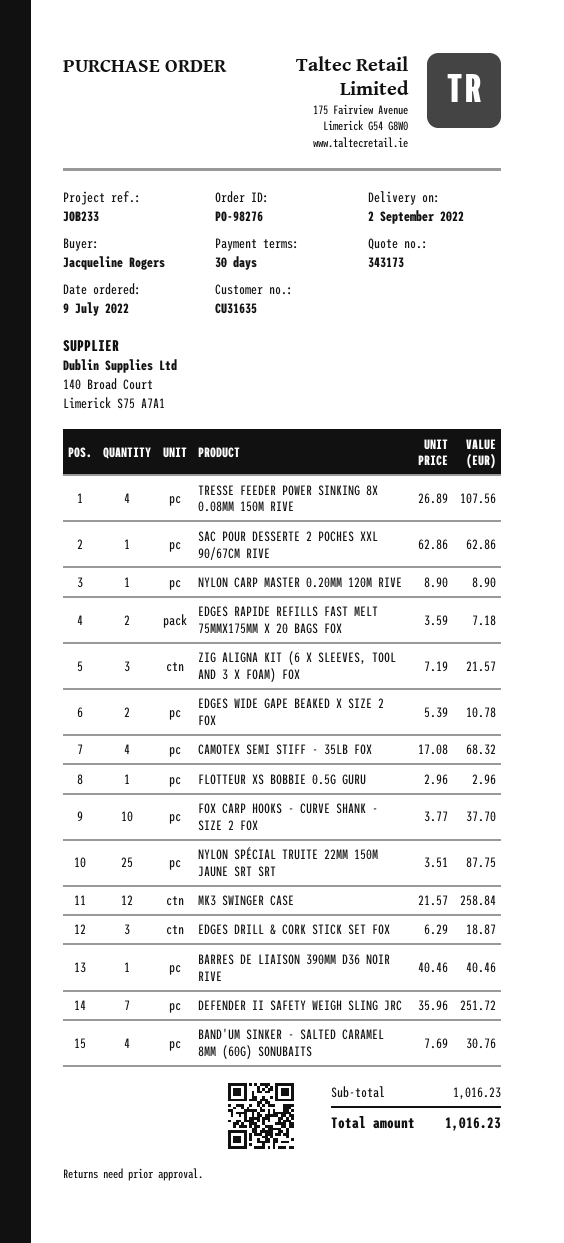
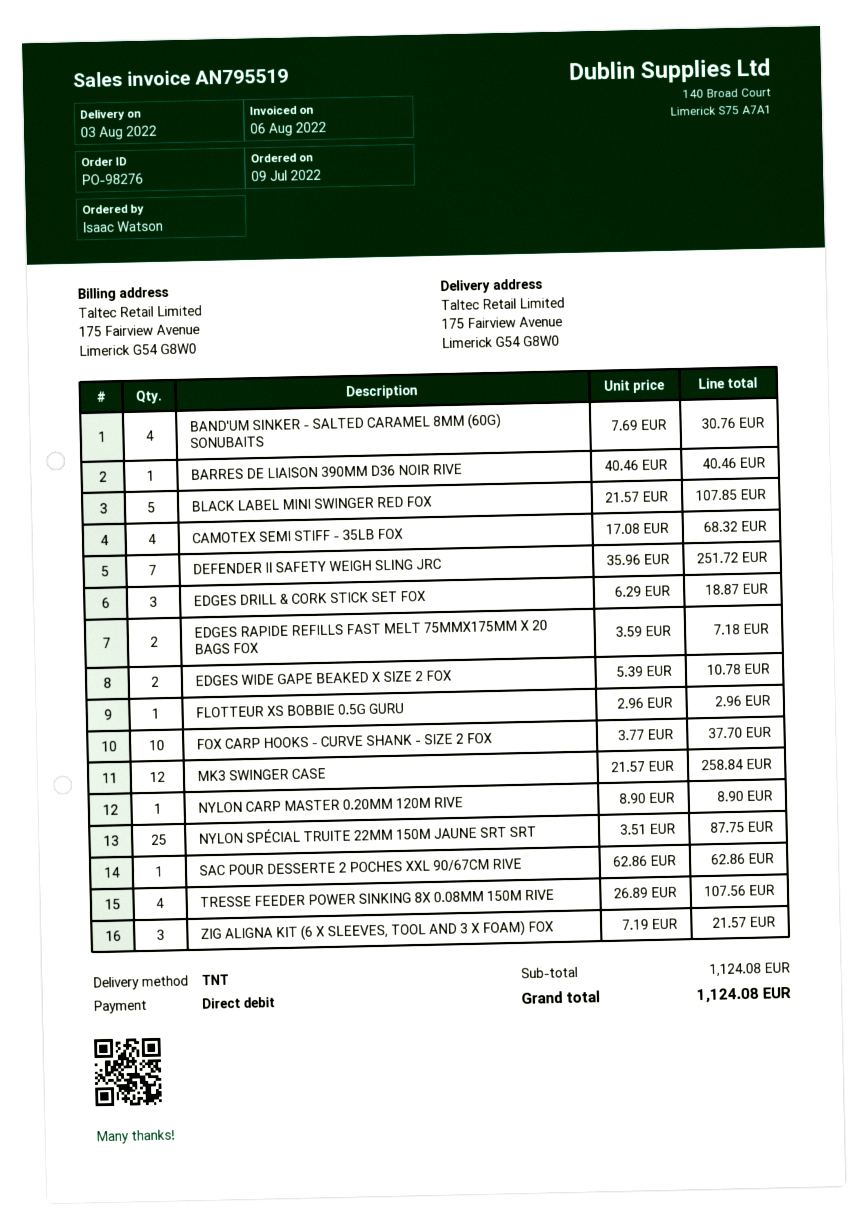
delivery date: 2022-09-02 -> 2022-08-03
ordered by: Jacqueline Rogers -> Isaac Watson
BLACK LABEL MINI SWINGER RED FOX: none -> 5 x 21.57 = 107.85
subtotal: 1016.23 -> 1124.08
total: 1016.23 -> 1124.08

